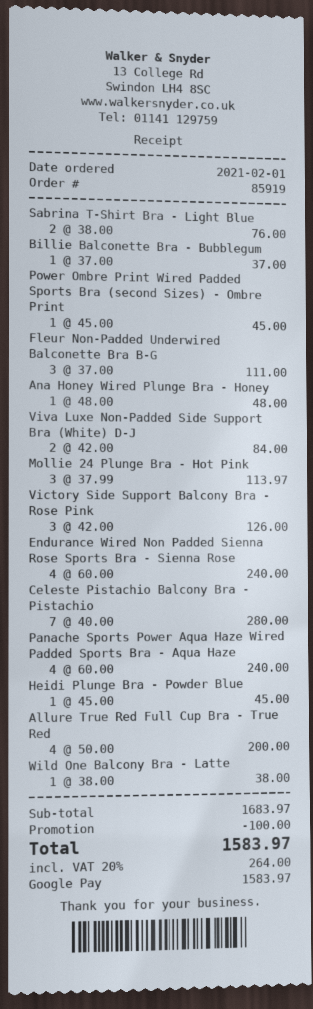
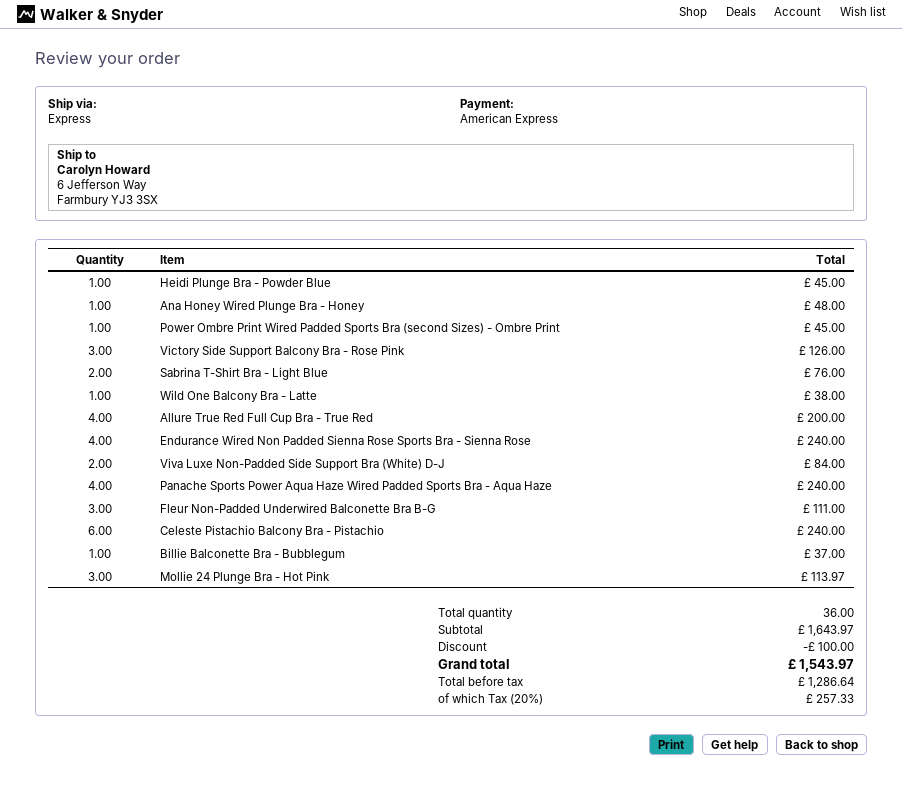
payment method: Google Pay -> American Express
Celeste Pistachio Balcony Bra - Pistachio: 7 for 280.00 -> 6 for 240.00
subtotal: 1683.97 -> 1643.97
tax: 20% = 264.00 -> 20% = 257.33
total: 1583.97 -> 1543.97

